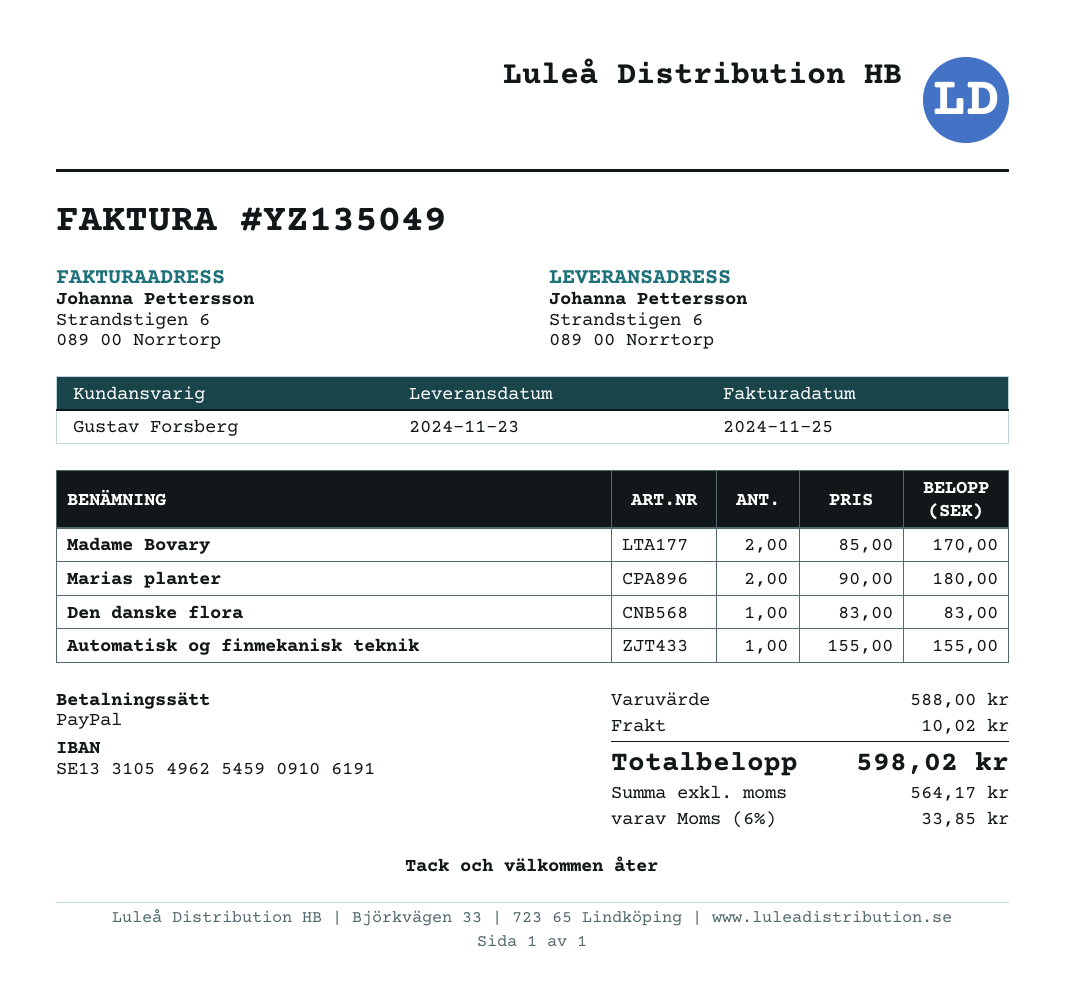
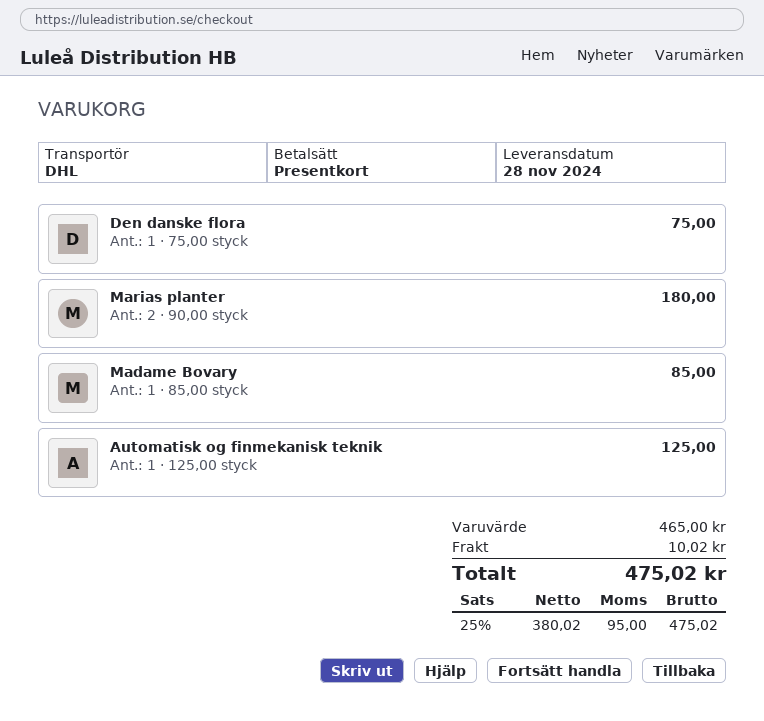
delivery date: 2024-11-23 -> 2024-11-28
payment method: PayPal -> gift card
Madame Bovary: 2 x 85.00 = 170.00 -> 1 x 85.00 = 85.00
Den danske flora: 1 x 83.00 = 83.00 -> 1 x 75.00 = 75.00
Automatisk og finmekanisk teknik: 1 x 155.00 = 155.00 -> 1 x 125.00 = 125.00
subtotal: 588.00 -> 465.00
net: 564.17 -> 380.02
tax: 6% = 33.85 -> 25% = 95.00
total: 598.02 -> 475.02

